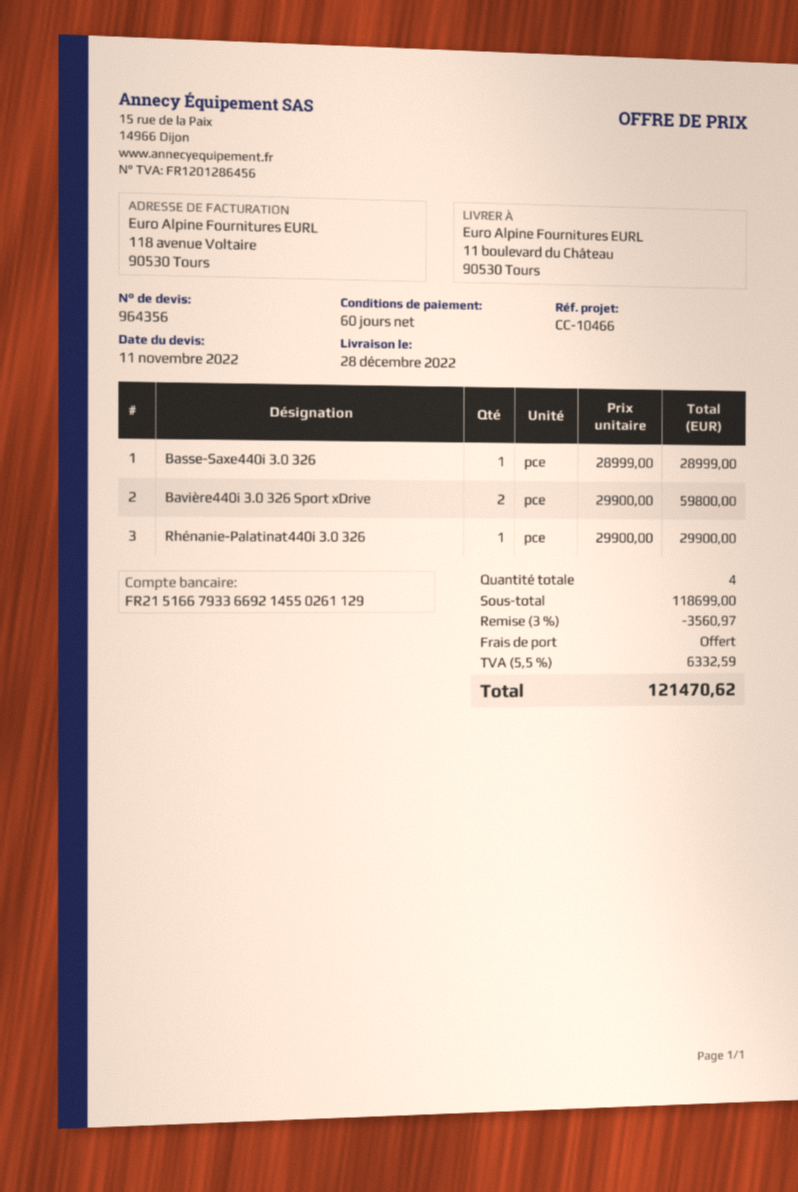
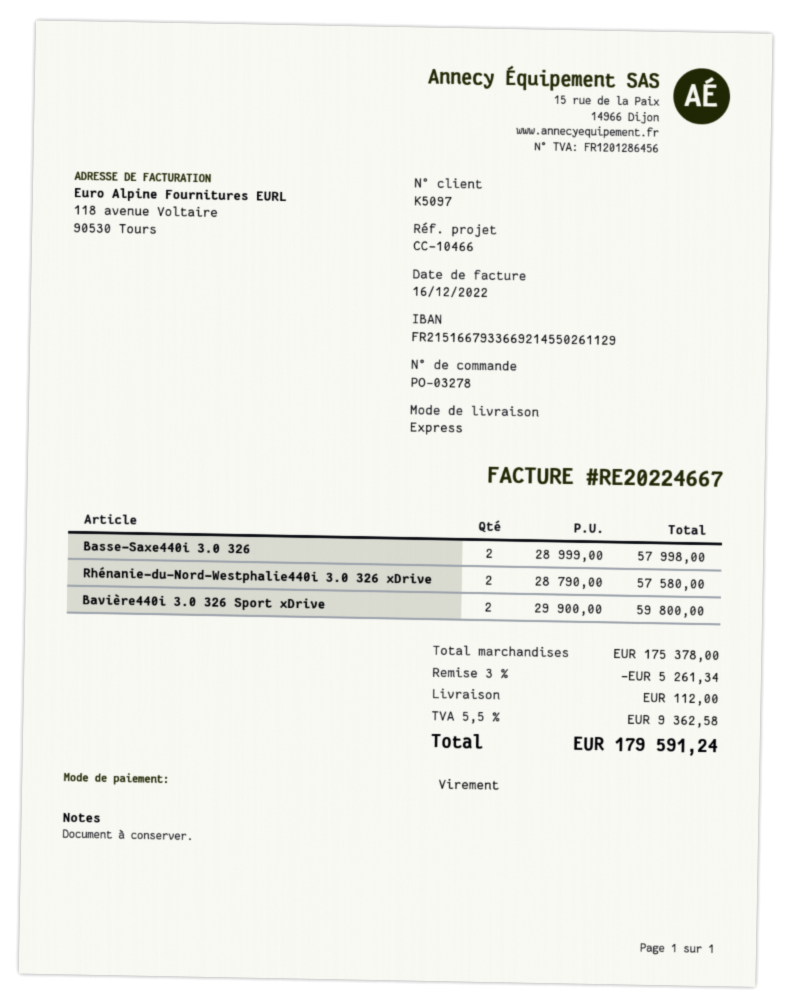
Basse-Saxe440i 3.0 326: 1 x 28999.00 = 28999.00 -> 2 x 28999.00 = 57998.00
Rhénanie-Palatinat440i 3.0 326: 1 x 29900.00 = 29900.00 -> none
Rhénanie-du-Nord-Westphalie440i 3.0 326 xDrive: none -> 2 x 28790.00 = 57580.00
subtotal: 118699.00 -> 175378.00
discount: 3% = 3560.97 -> 3% = 5261.34
shipping: 0.00 -> 112.00
tax: 5.5% = 6332.59 -> 5.5% = 9362.58
total: 121470.62 -> 179591.24

